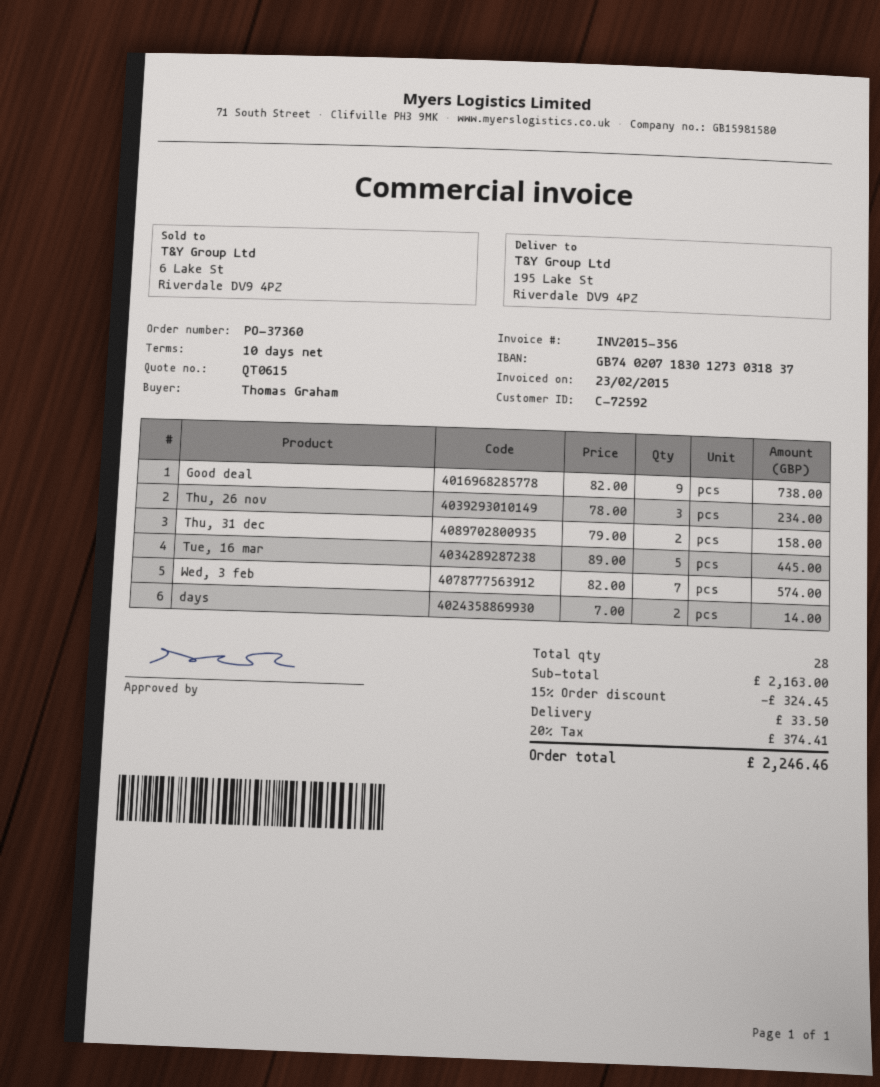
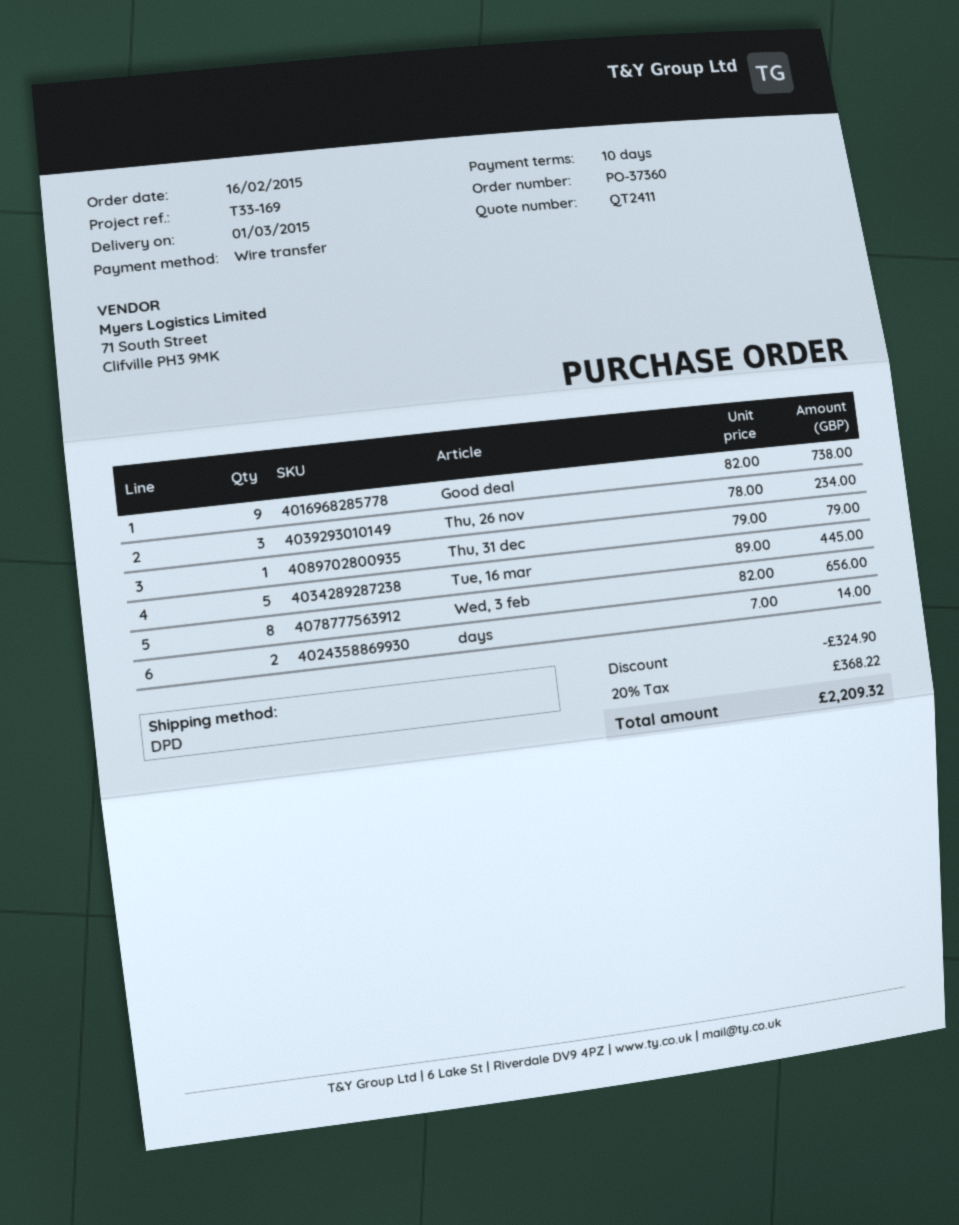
quote number: QT0615 -> QT2411
Thu, 31 dec: 2 x 79.00 = 158.00 -> 1 x 79.00 = 79.00
Wed, 3 feb: 7 x 82.00 = 574.00 -> 8 x 82.00 = 656.00
discount: 324.45 -> 324.90
shipping: 33.50 -> none
tax: 20% = 374.41 -> 20% = 368.22
total: 2246.46 -> 2209.32

